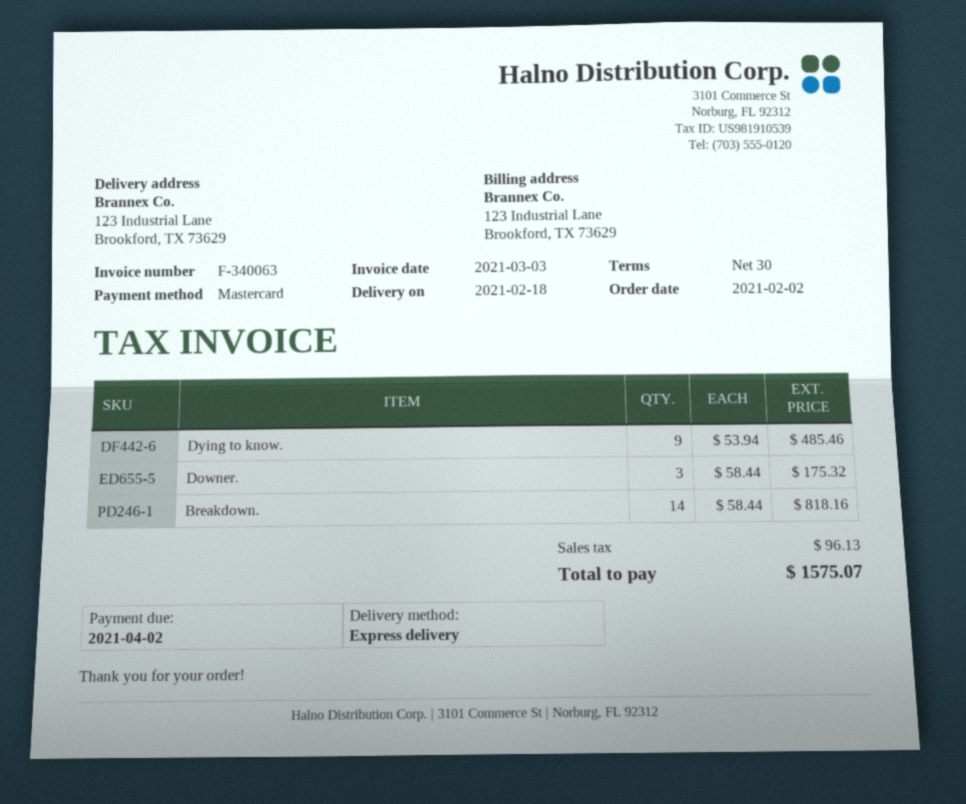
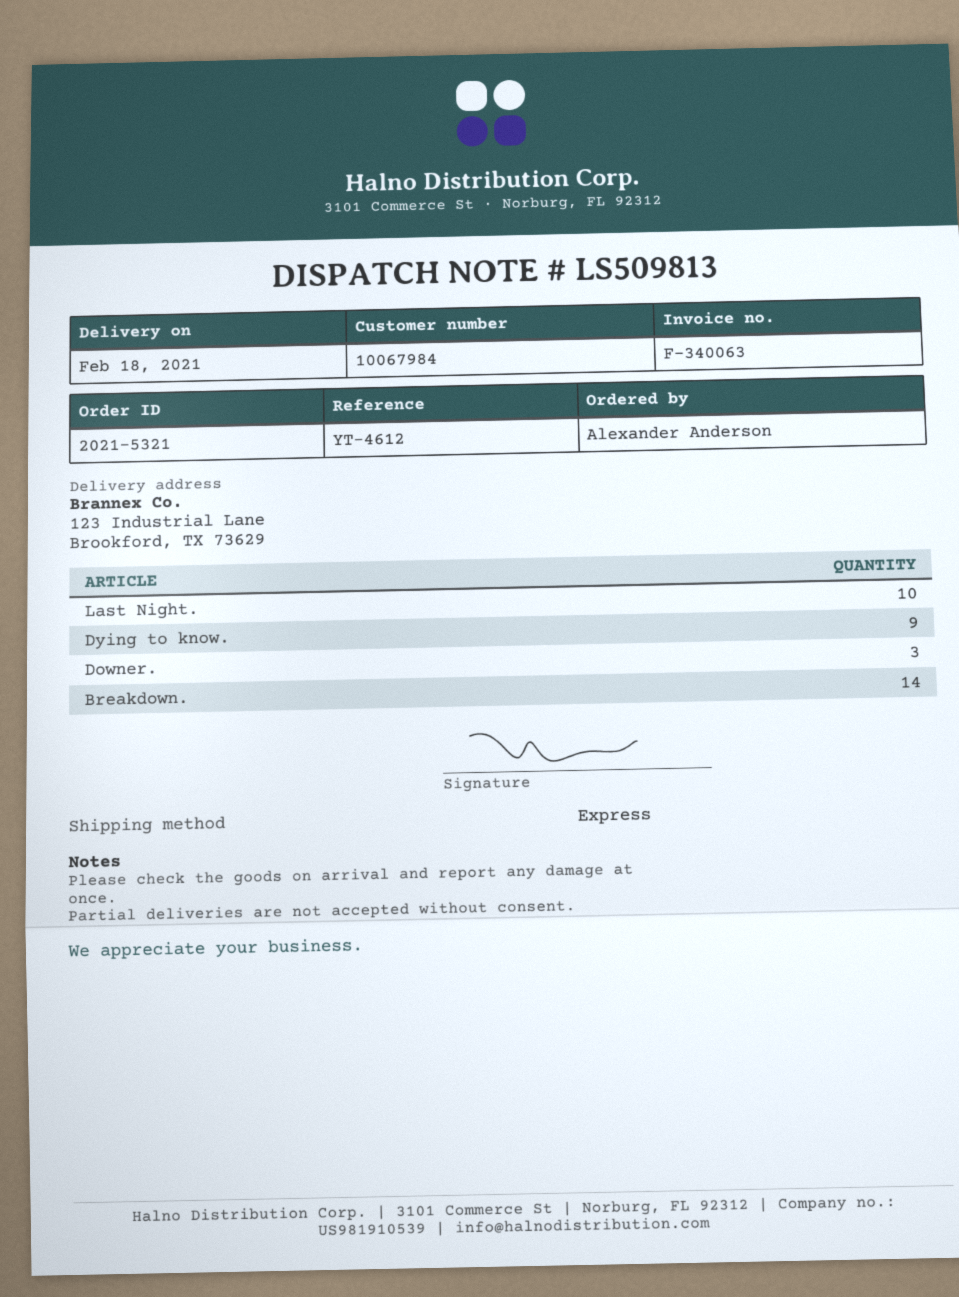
Last Night.: none -> 10

